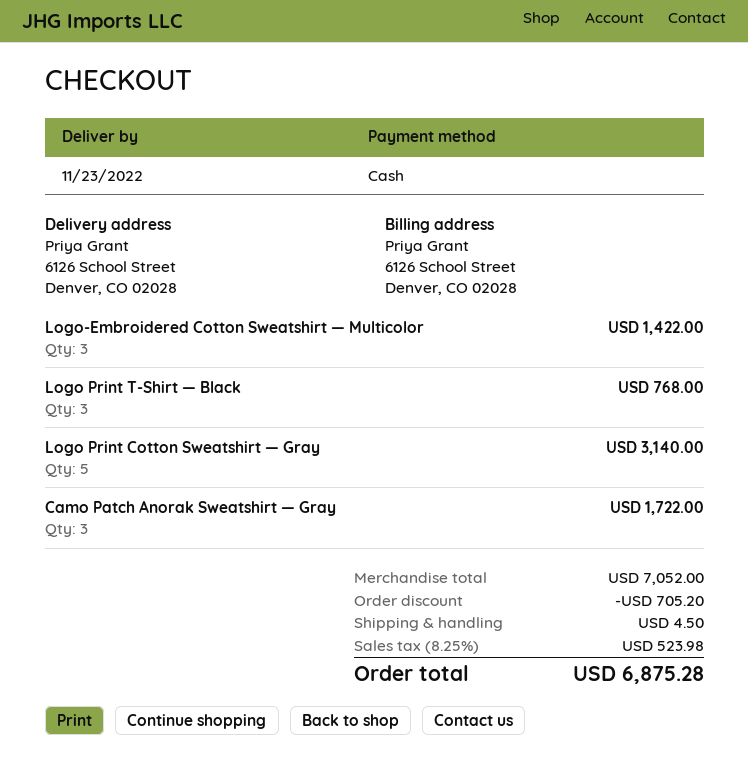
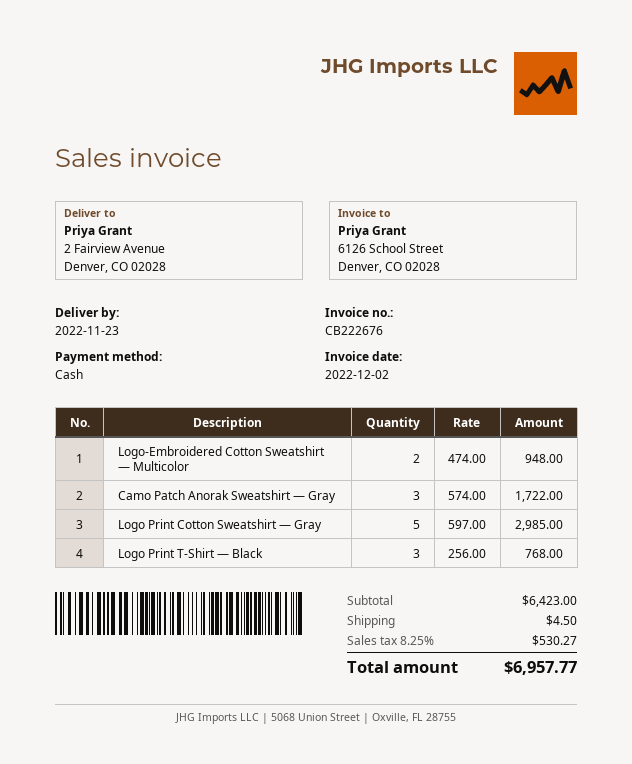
ship to: 6126 School Street, Denver, CO 02028 -> 2 Fairview Avenue, Denver, CO 02028
Logo-Embroidered Cotton Sweatshirt — Multicolor: 3 for 1422.00 -> 2 for 948.00
Logo Print Cotton Sweatshirt — Gray: 5 for 3140.00 -> 5 for 2985.00
subtotal: 7052.00 -> 6423.00
discount: 705.20 -> none
tax: 8.25% = 523.98 -> 8.25% = 530.27
total: 6875.28 -> 6957.77

